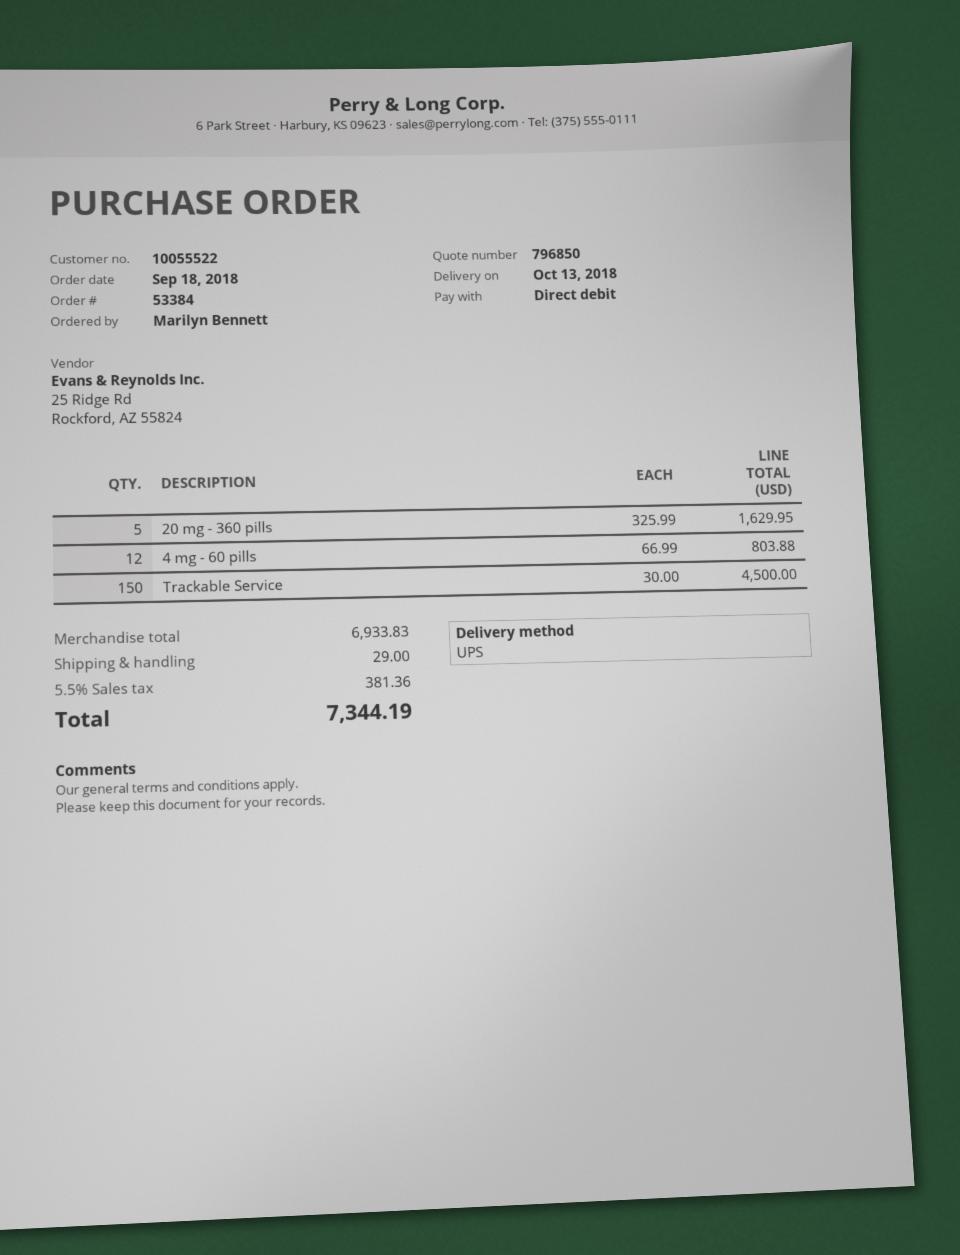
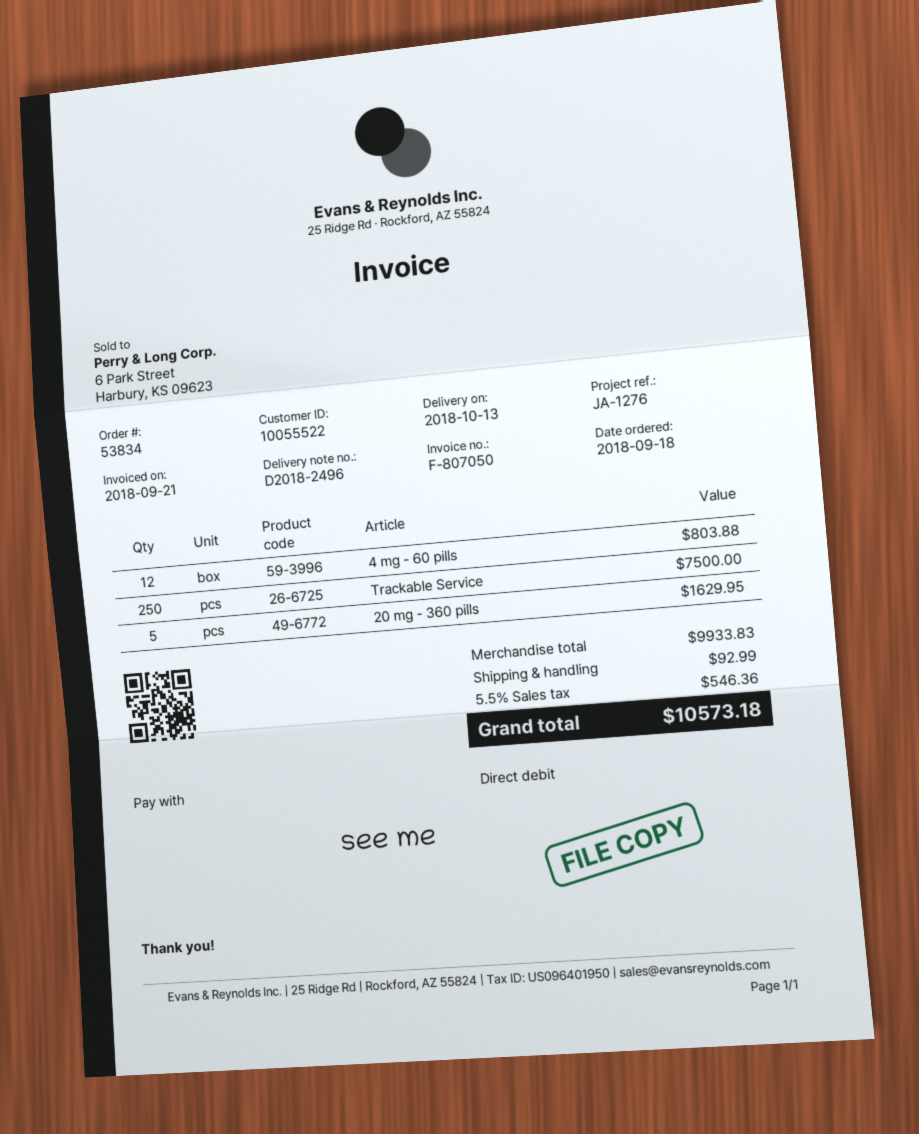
order number: 53384 -> 53834
Trackable Service: 150 for 4500.00 -> 250 for 7500.00
subtotal: 6933.83 -> 9933.83
shipping: 29.00 -> 92.99
tax: 5.5% = 381.36 -> 5.5% = 546.36
total: 7344.19 -> 10573.18

